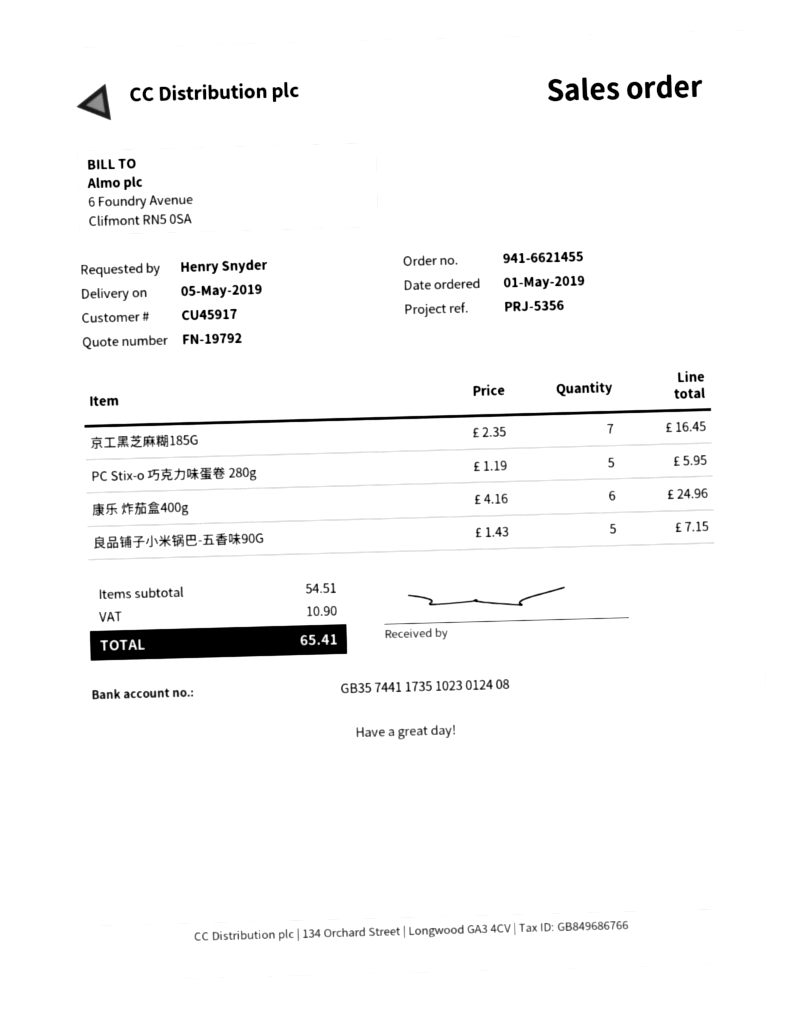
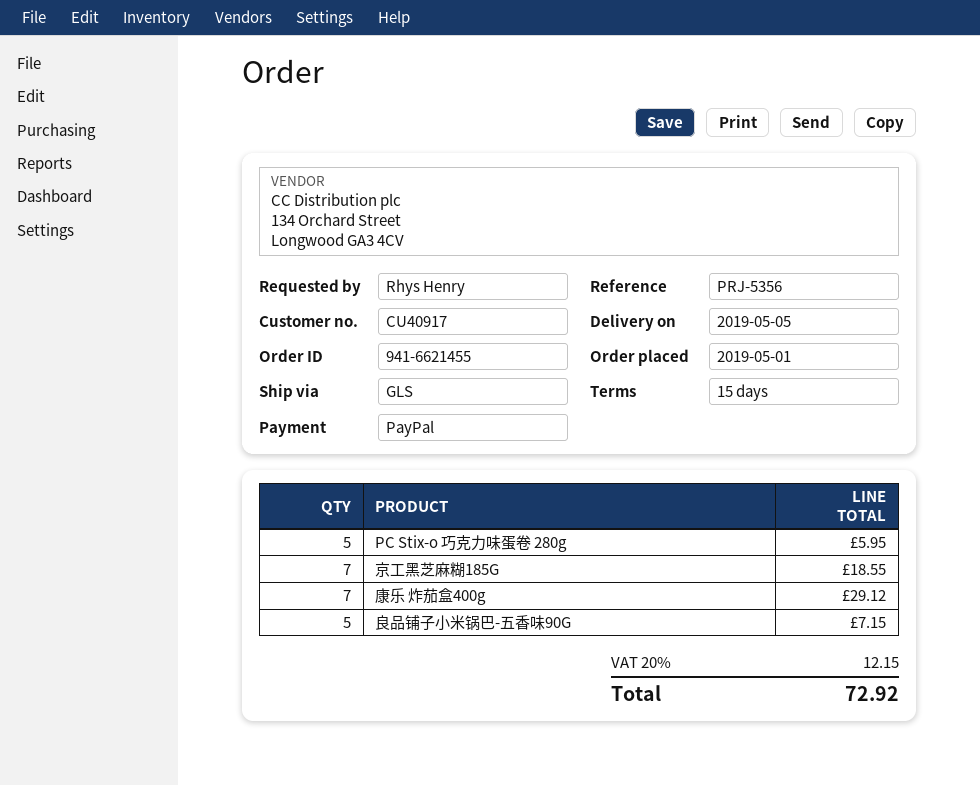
customer number: CU45917 -> CU40917
ordered by: Henry Snyder -> Rhys Henry
京工黑芝麻糊185G: 7 for 16.45 -> 7 for 18.55
康乐 炸茄盒400g: 6 for 24.96 -> 7 for 29.12
tax: 10.90 -> 12.15
total: 65.41 -> 72.92

